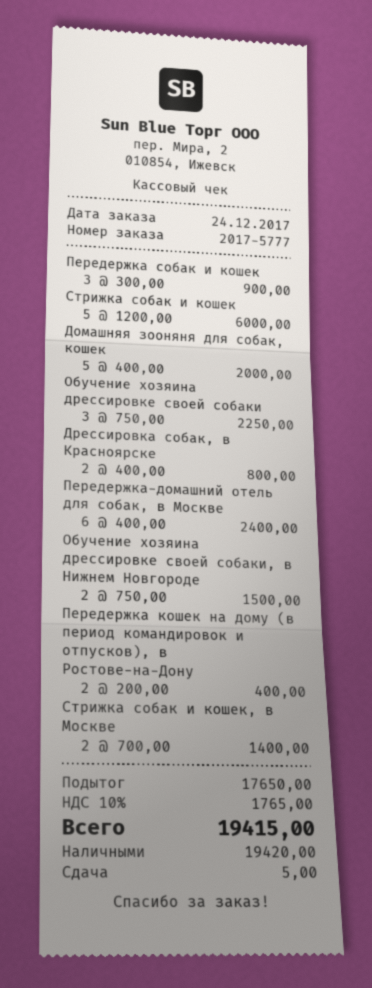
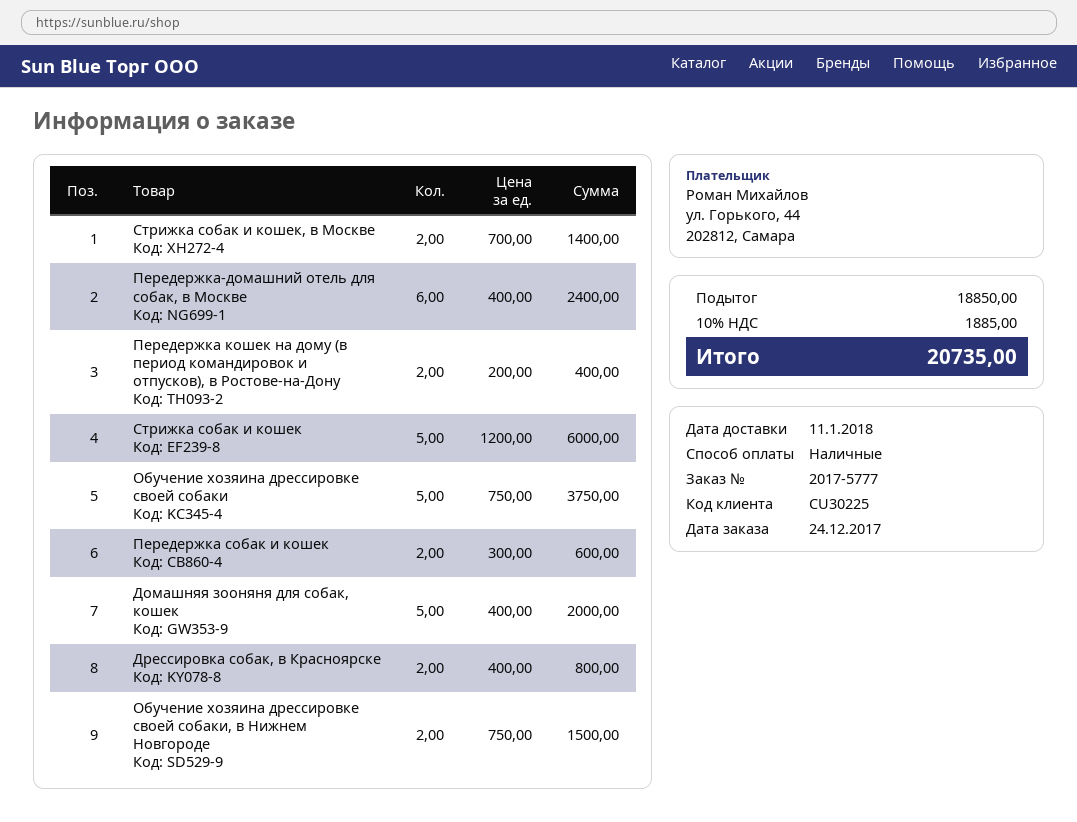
Передержка собак и кошек: 3 x 300.00 = 900.00 -> 2 x 300.00 = 600.00
Обучение хозяина дрессировке своей собаки: 3 x 750.00 = 2250.00 -> 5 x 750.00 = 3750.00
subtotal: 17650.00 -> 18850.00
tax: 10% = 1765.00 -> 10% = 1885.00
total: 19415.00 -> 20735.00

